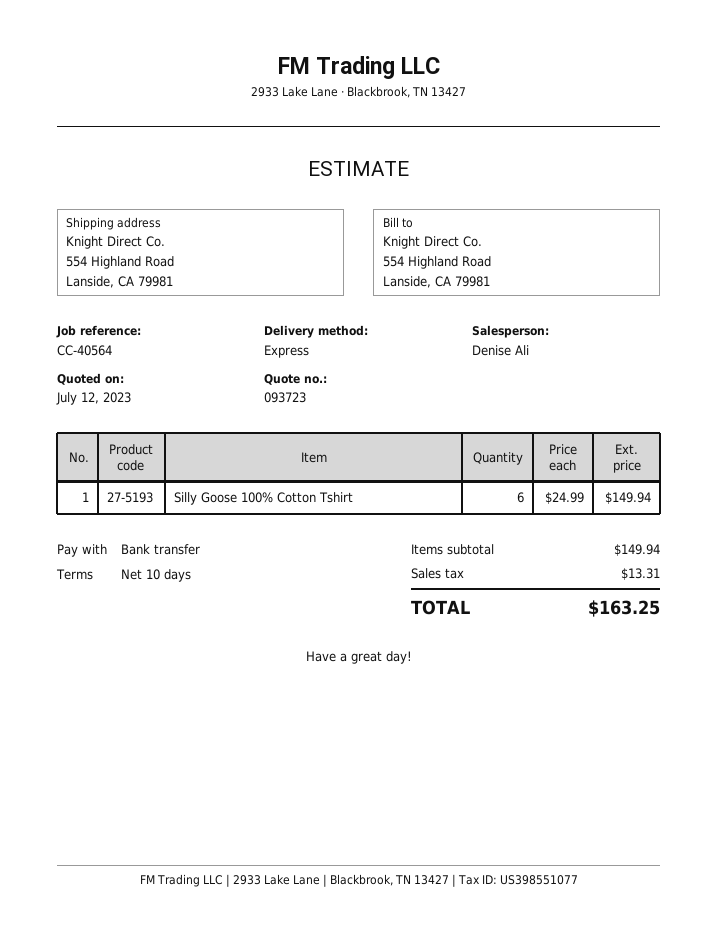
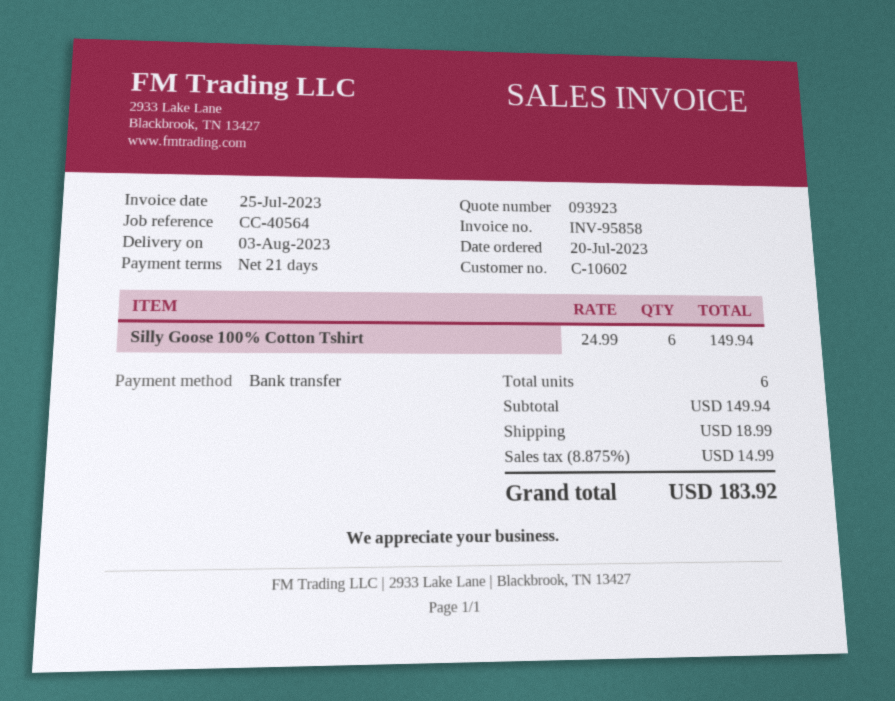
quote number: 093723 -> 093923
payment terms: 10 days -> 21 days
shipping: none -> 18.99
tax: 13.31 -> 14.99
total: 163.25 -> 183.92

